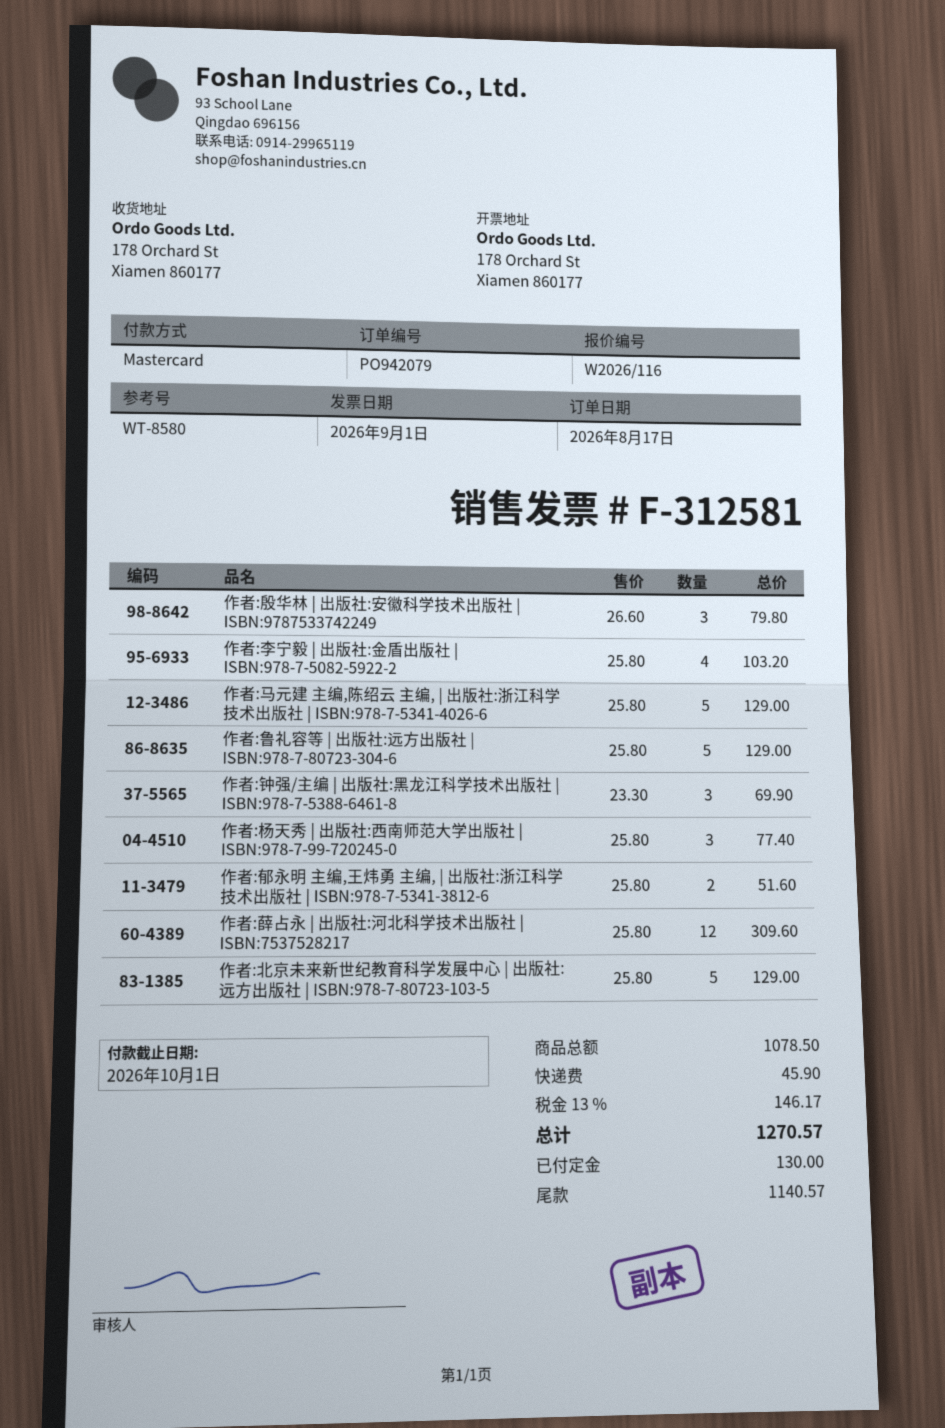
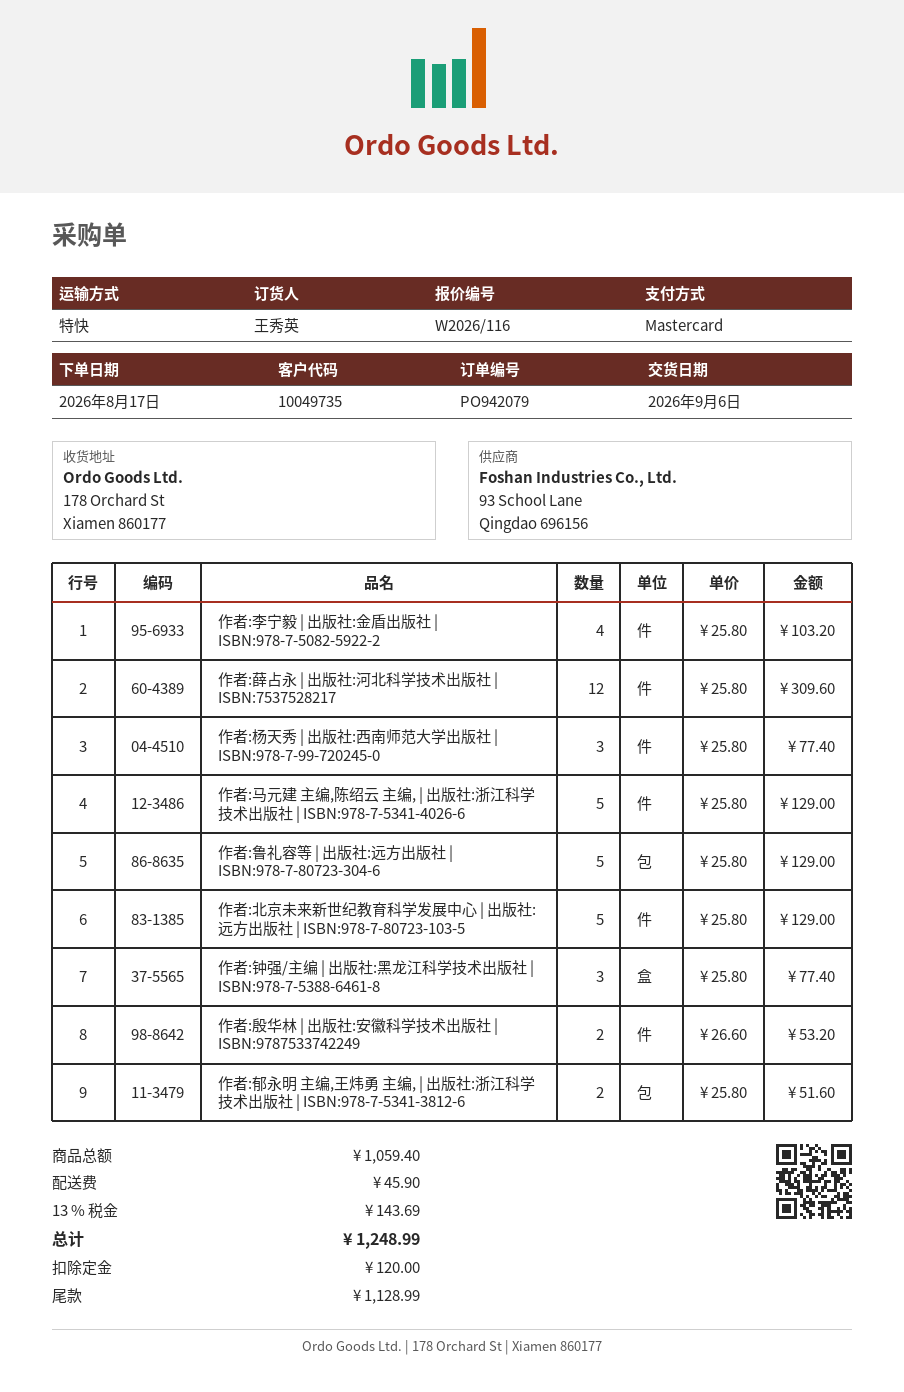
作者:殷华林 | 出版社:安徽科学技术出版社 | ISBN:9787533742249: 3 x 26.60 = 79.80 -> 2 x 26.60 = 53.20
作者:钟强/主编 | 出版社:黑龙江科学技术出版社 | ISBN:978-7-5388-6461-8: 3 x 23.30 = 69.90 -> 3 x 25.80 = 77.40
subtotal: 1078.50 -> 1059.40
tax: 13% = 146.17 -> 13% = 143.69
total: 1270.57 -> 1248.99
deposit: 130.00 -> 120.00
balance: 1140.57 -> 1128.99

